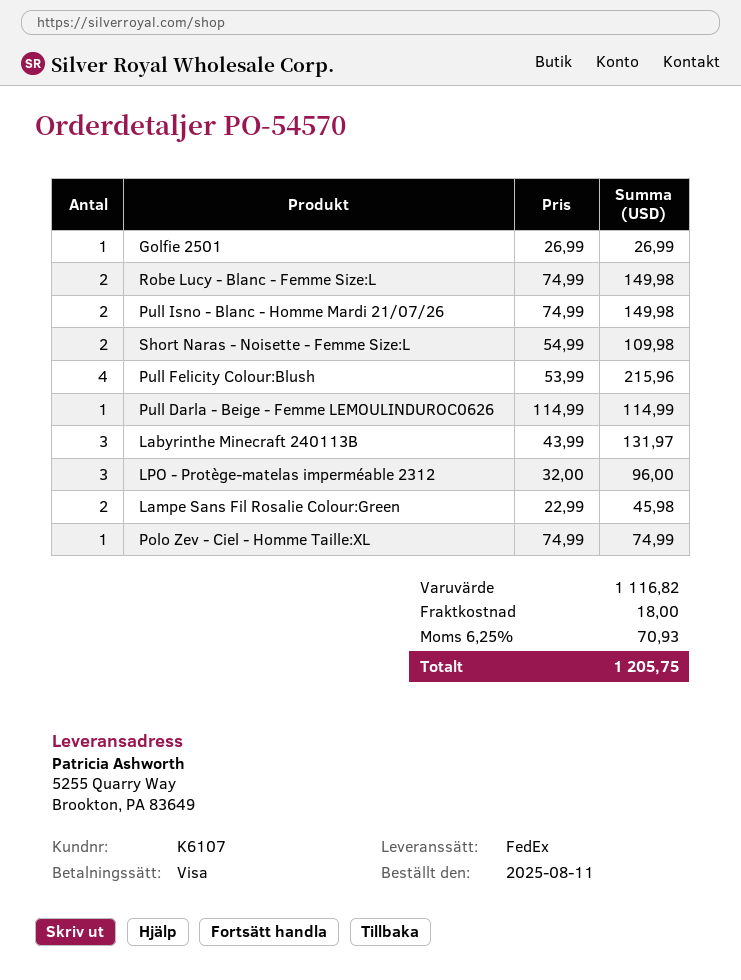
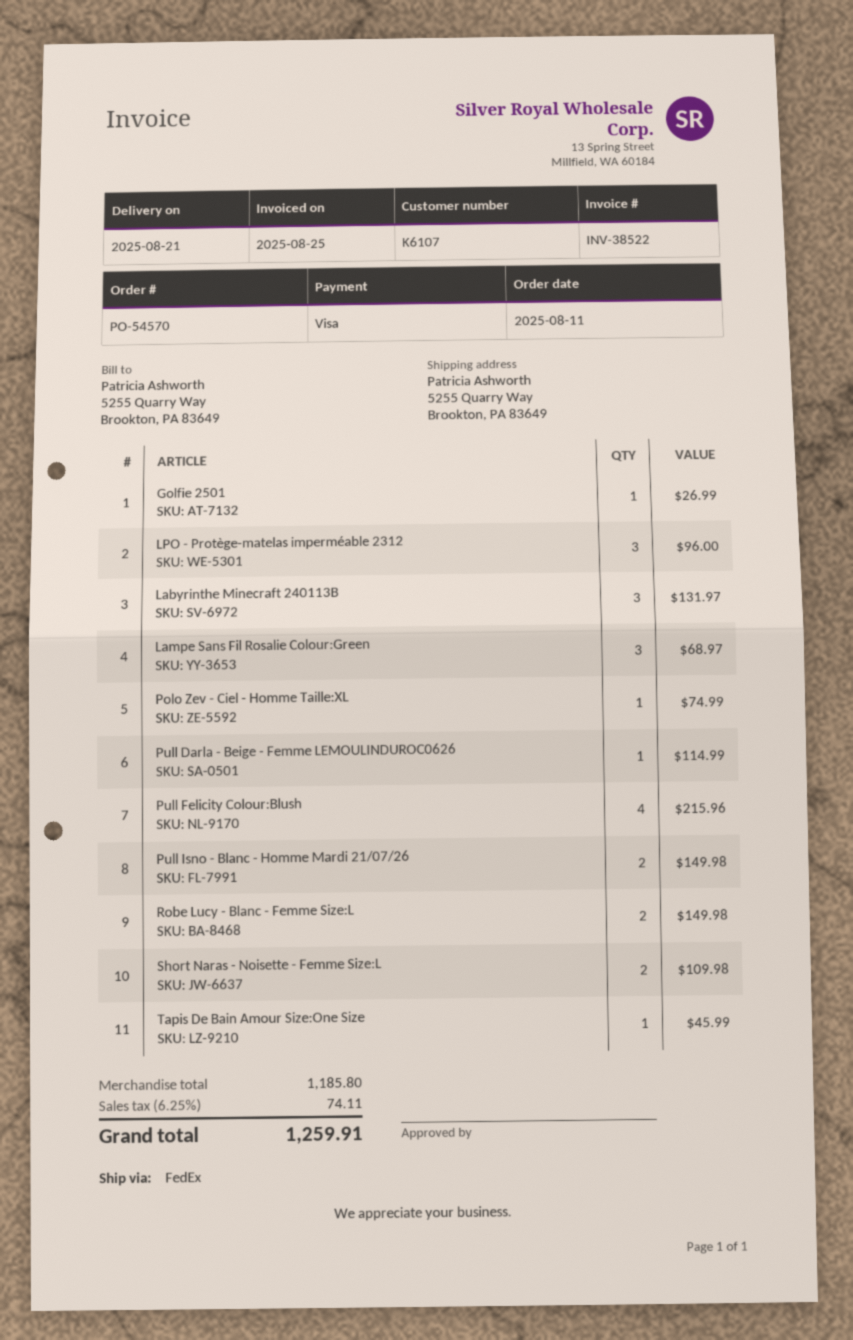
Lampe Sans Fil Rosalie Colour:Green: 2 for 45.98 -> 3 for 68.97
Tapis De Bain Amour Size:One Size: none -> 1 for 45.99
subtotal: 1116.82 -> 1185.80
shipping: 18.00 -> none
tax: 6.25% = 70.93 -> 6.25% = 74.11
total: 1205.75 -> 1259.91

